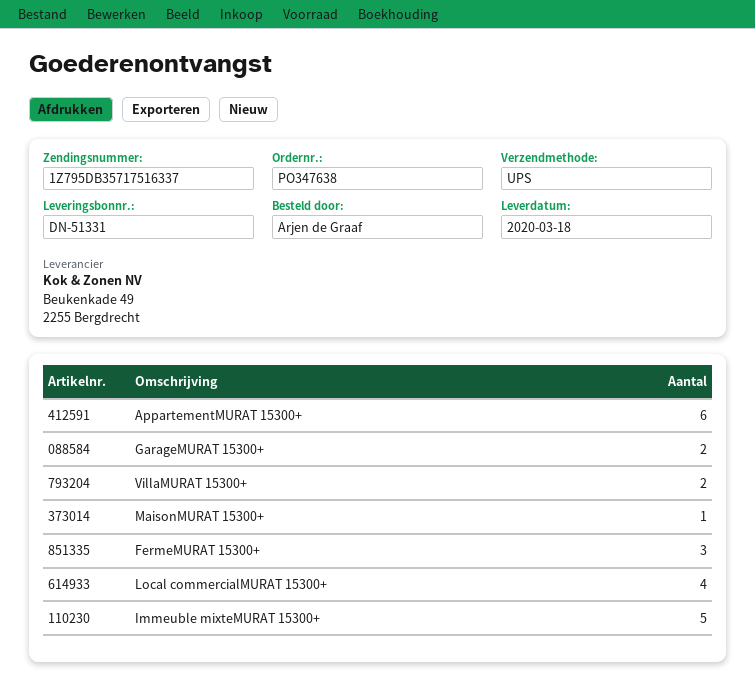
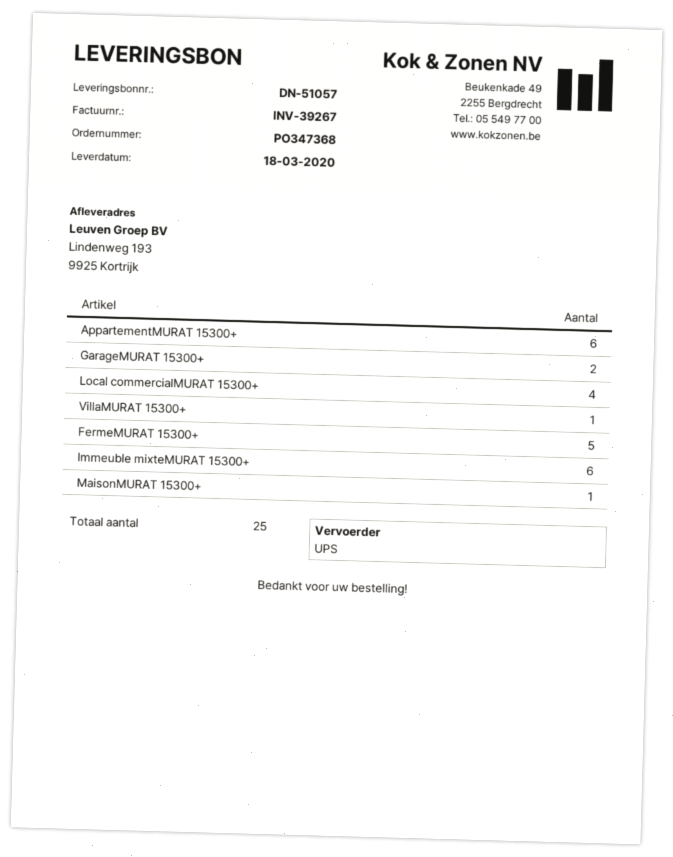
order number: PO347638 -> PO347368
delivery note number: DN-51331 -> DN-51057
VillaMURAT 15300+: 2 -> 1
FermeMURAT 15300+: 3 -> 5
Immeuble mixteMURAT 15300+: 5 -> 6

